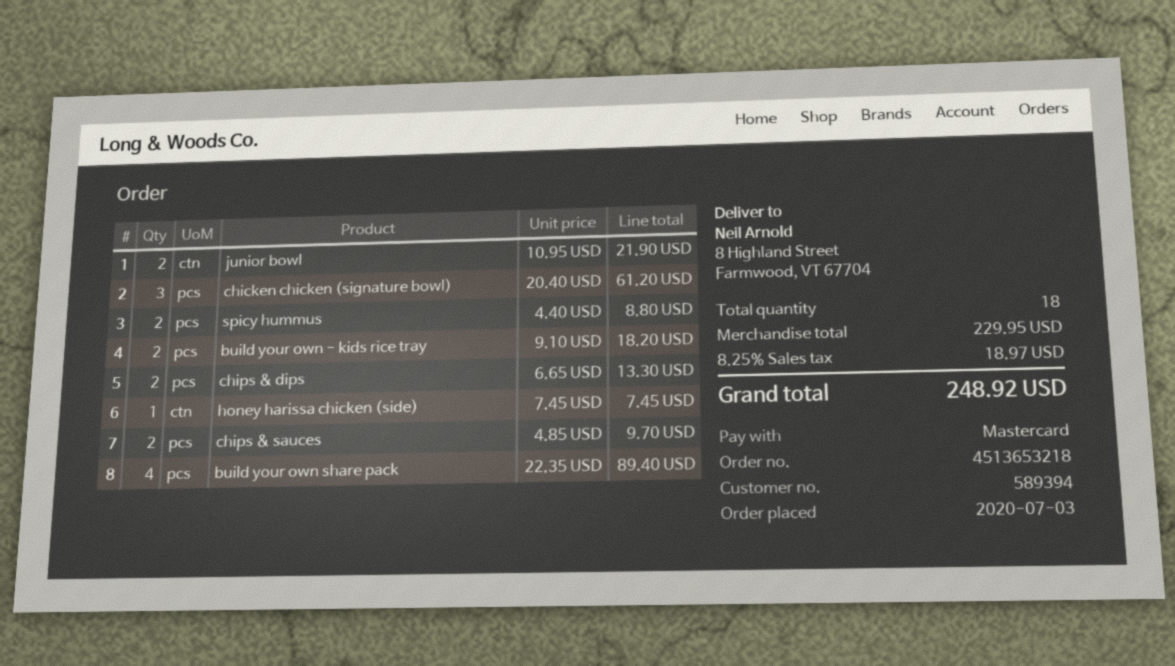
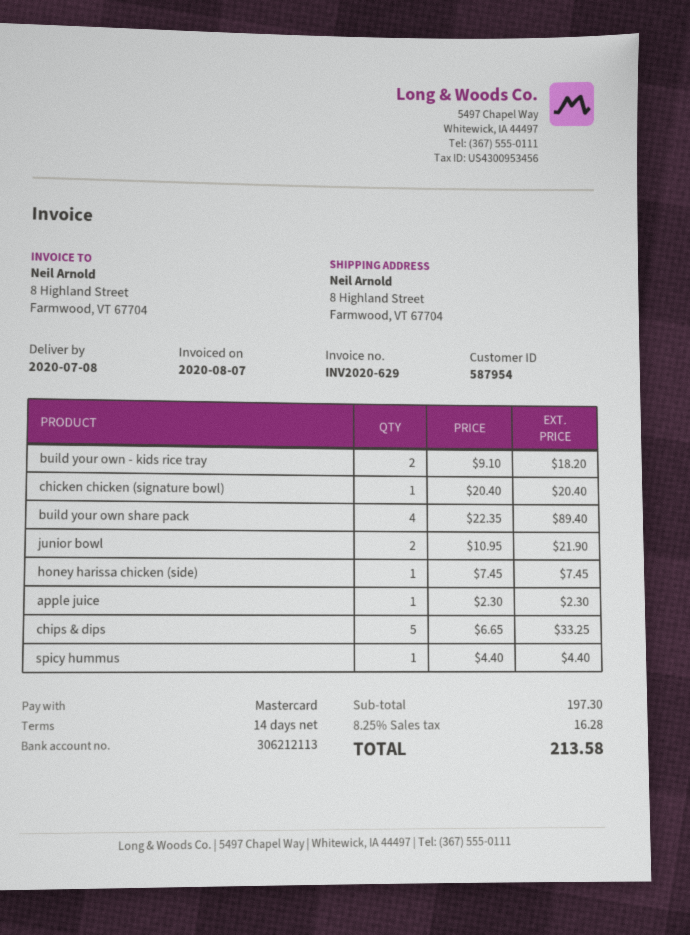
customer number: 589394 -> 587954
chicken chicken (signature bowl): 3 x 20.40 = 61.20 -> 1 x 20.40 = 20.40
spicy hummus: 2 x 4.40 = 8.80 -> 1 x 4.40 = 4.40
chips & dips: 2 x 6.65 = 13.30 -> 5 x 6.65 = 33.25
chips & sauces: 2 x 4.85 = 9.70 -> none
apple juice: none -> 1 x 2.30 = 2.30
subtotal: 229.95 -> 197.30
tax: 8.25% = 18.97 -> 8.25% = 16.28
total: 248.92 -> 213.58

